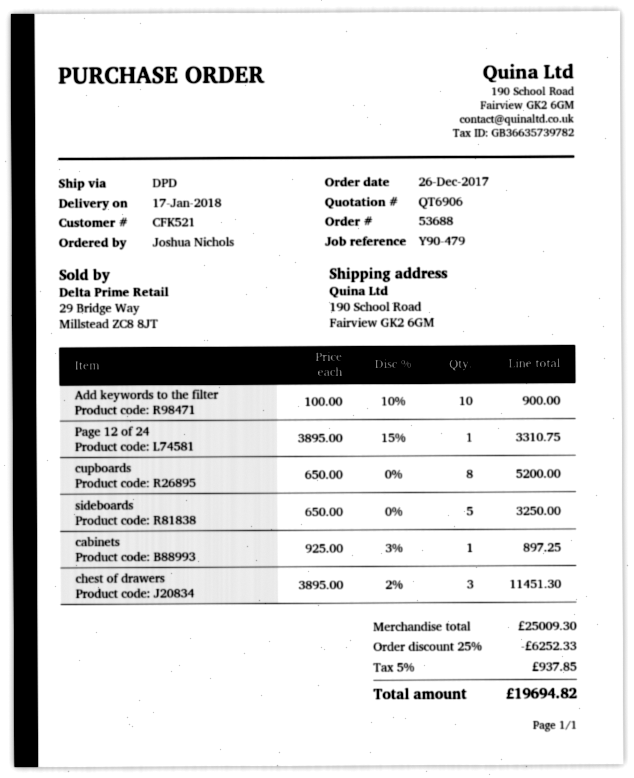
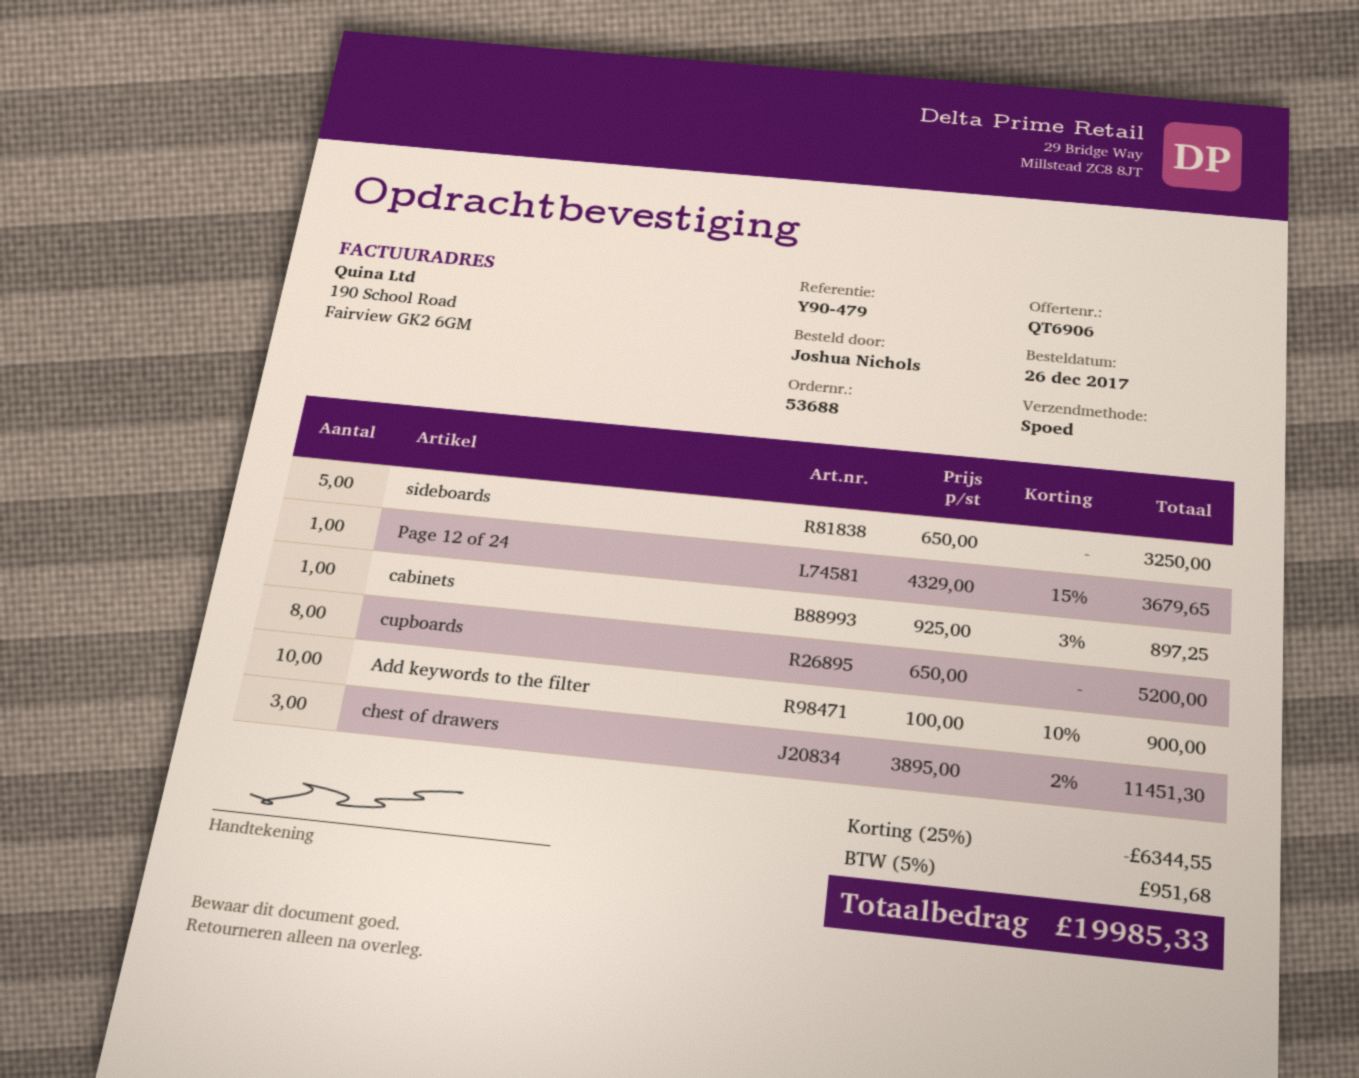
shipping method: DPD -> express
Page 12 of 24: 1 x 3895.00 - 15% = 3310.75 -> 1 x 4329.00 - 15% = 3679.65
discount: 25% = 6252.33 -> 25% = 6344.55
tax: 5% = 937.85 -> 5% = 951.68
total: 19694.82 -> 19985.33

